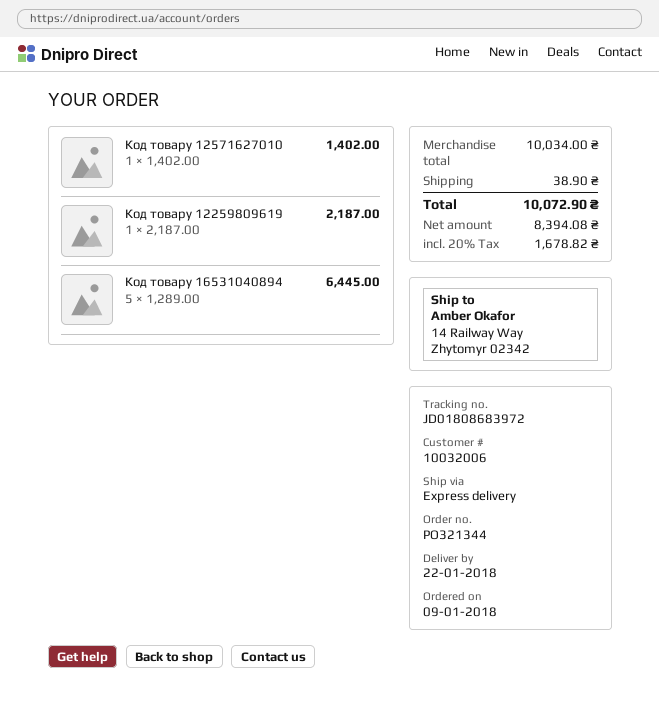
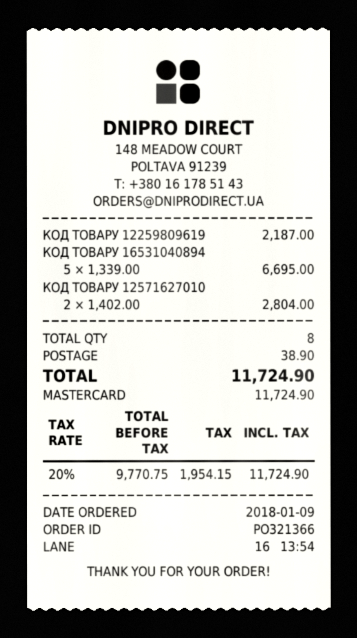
order number: PO321344 -> PO321366
Код товару 12571627010: 1 x 1402.00 = 1402.00 -> 2 x 1402.00 = 2804.00
Код товару 16531040894: 5 x 1289.00 = 6445.00 -> 5 x 1339.00 = 6695.00
net: 8394.08 -> 9770.75
tax: 20% = 1678.82 -> 20% = 1954.15
total: 10072.90 -> 11724.90

